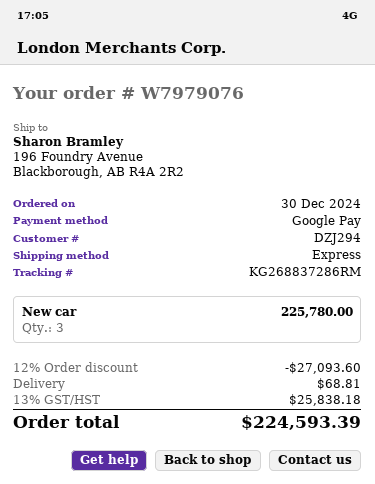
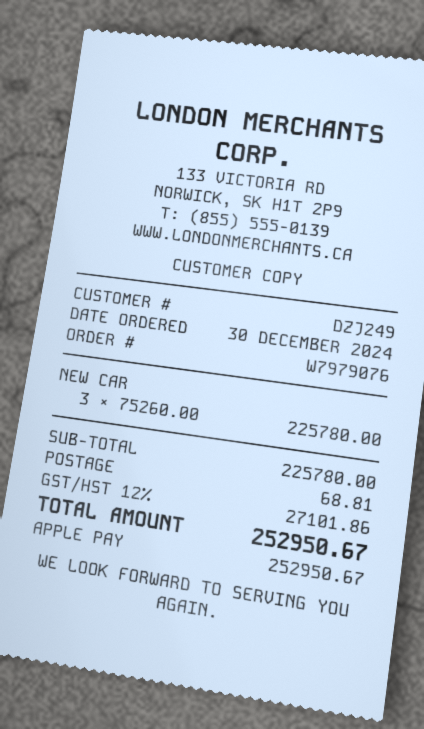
customer number: DZJ294 -> DZJ249
payment method: Google Pay -> Apple Pay
discount: 12% = 27093.60 -> none
tax: 13% = 25838.18 -> 12% = 27101.86
total: 224593.39 -> 252950.67

